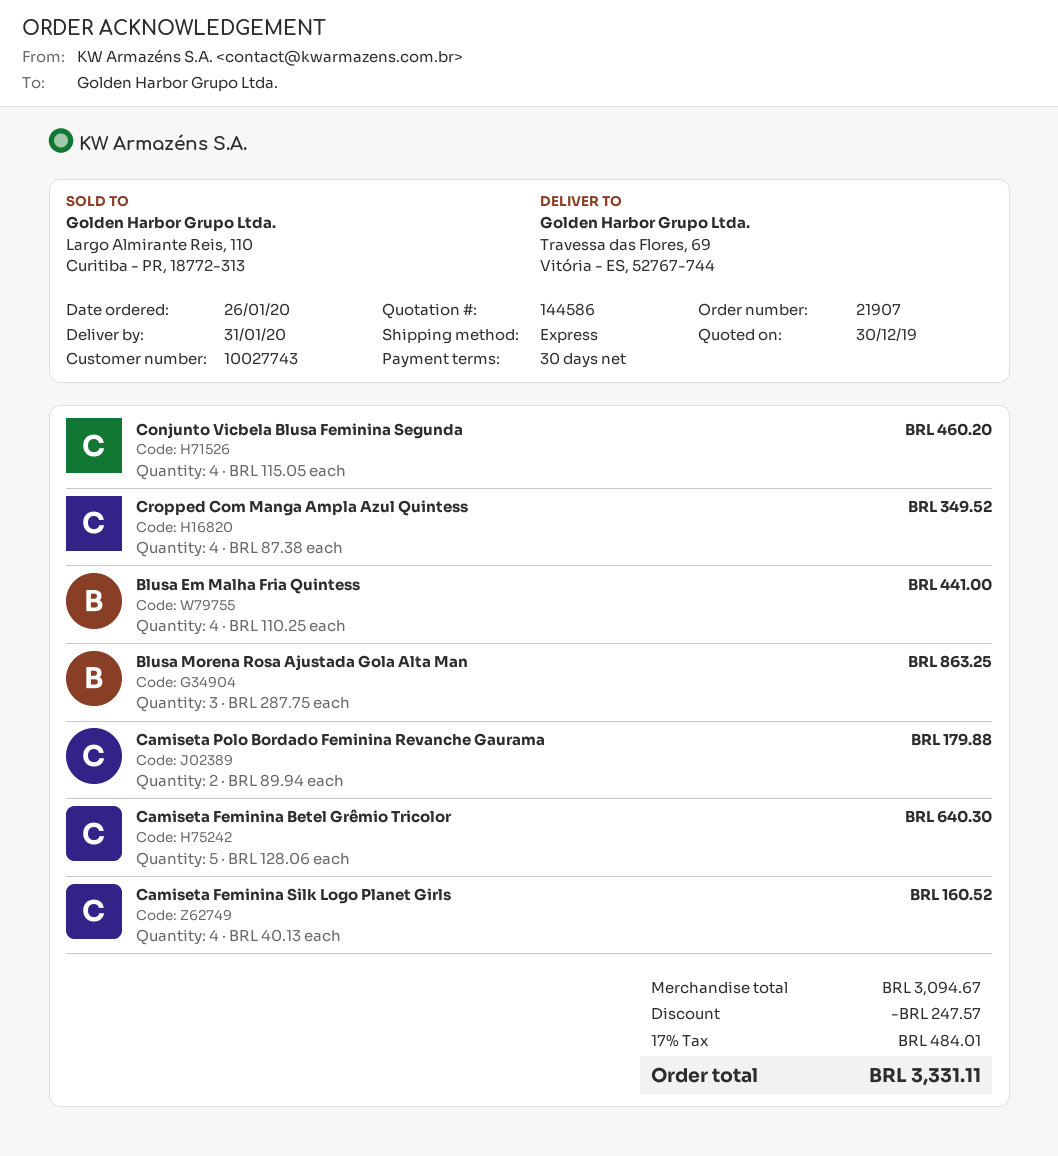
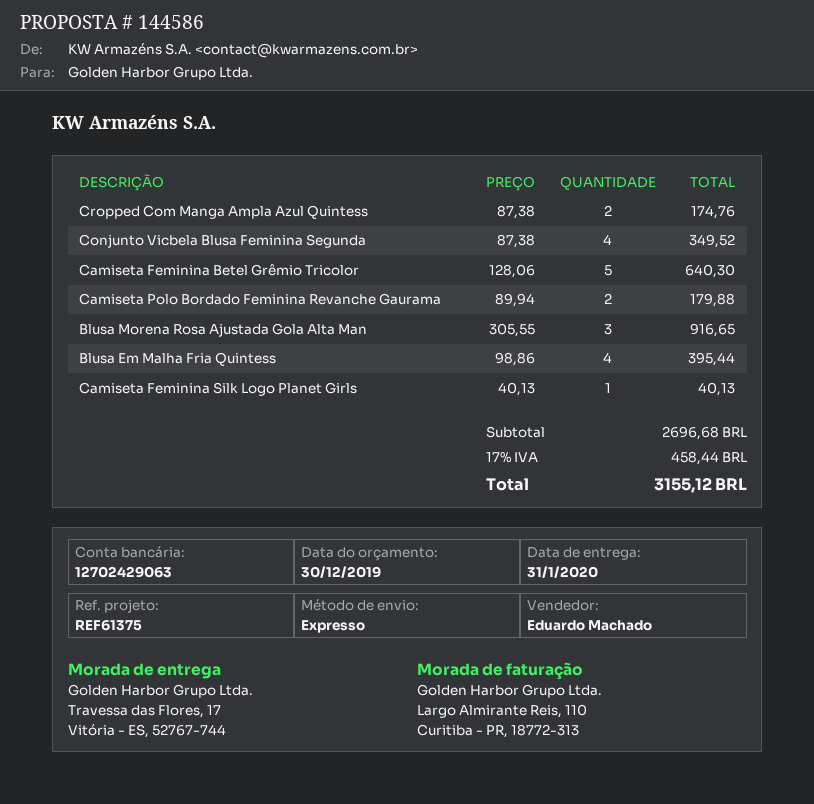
ship to: Travessa das Flores, 69, Vitória - ES, 52767-744 -> Travessa das Flores, 17, Vitória - ES, 52767-744
Conjunto Vicbela Blusa Feminina Segunda: 4 x 115.05 = 460.20 -> 4 x 87.38 = 349.52
Cropped Com Manga Ampla Azul Quintess: 4 x 87.38 = 349.52 -> 2 x 87.38 = 174.76
Blusa Em Malha Fria Quintess: 4 x 110.25 = 441.00 -> 4 x 98.86 = 395.44
Blusa Morena Rosa Ajustada Gola Alta Man: 3 x 287.75 = 863.25 -> 3 x 305.55 = 916.65
Camiseta Feminina Silk Logo Planet Girls: 4 x 40.13 = 160.52 -> 1 x 40.13 = 40.13
subtotal: 3094.67 -> 2696.68
discount: 247.57 -> none
tax: 17% = 484.01 -> 17% = 458.44
total: 3331.11 -> 3155.12

